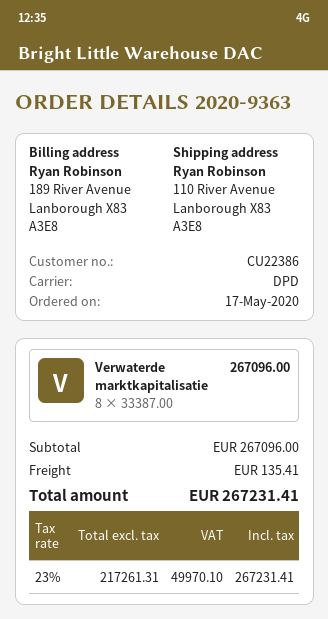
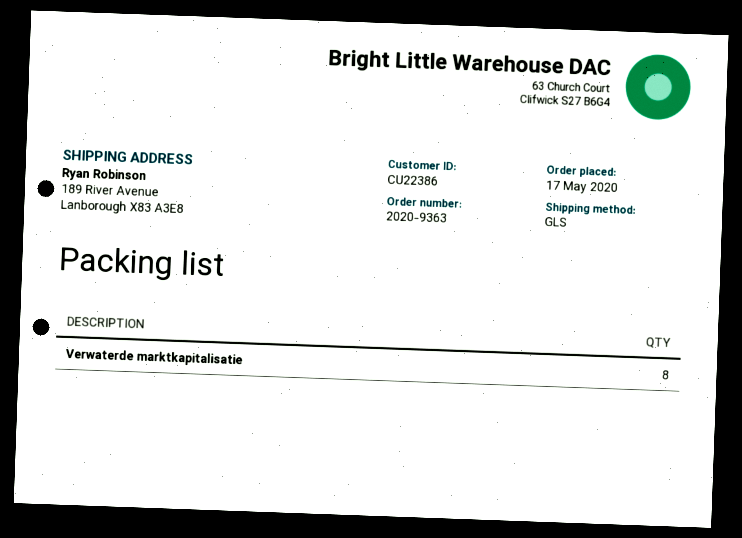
shipping method: DPD -> GLS
ship to: 110 River Avenue, Lanborough X83 A3E8 -> 189 River Avenue, Lanborough X83 A3E8

